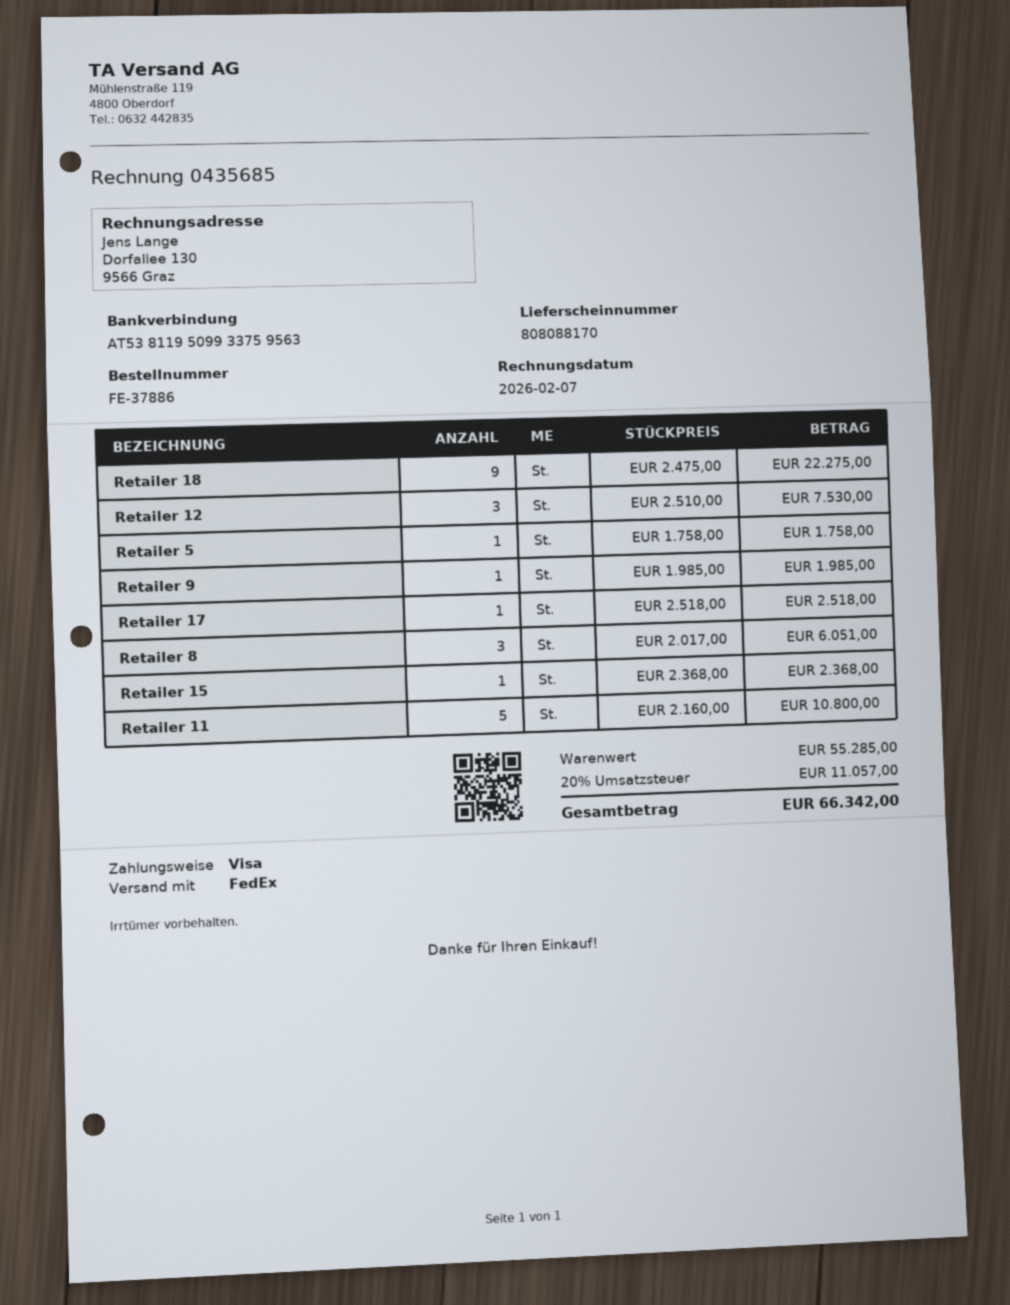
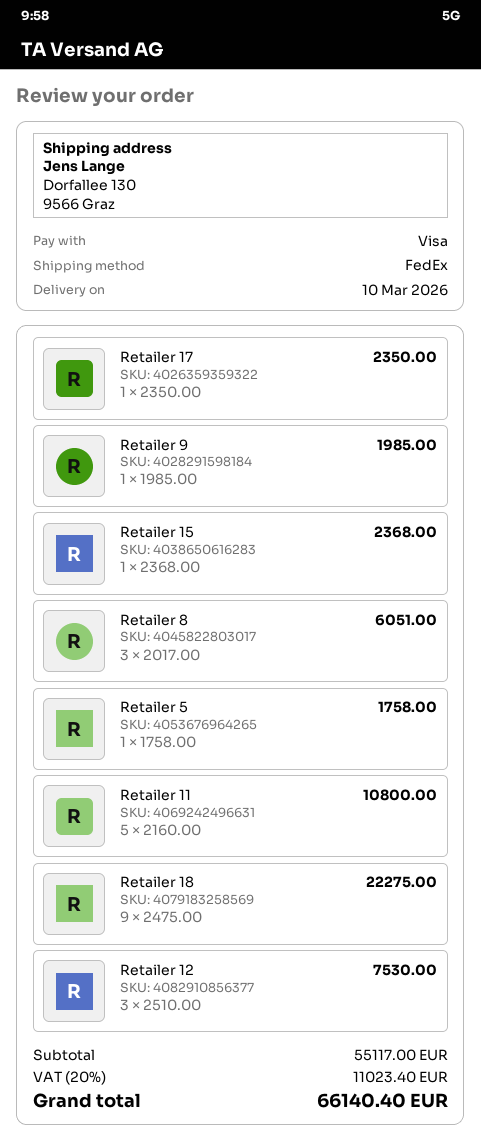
Retailer 17: 1 x 2518.00 = 2518.00 -> 1 x 2350.00 = 2350.00
subtotal: 55285.00 -> 55117.00
tax: 20% = 11057.00 -> 20% = 11023.40
total: 66342.00 -> 66140.40

